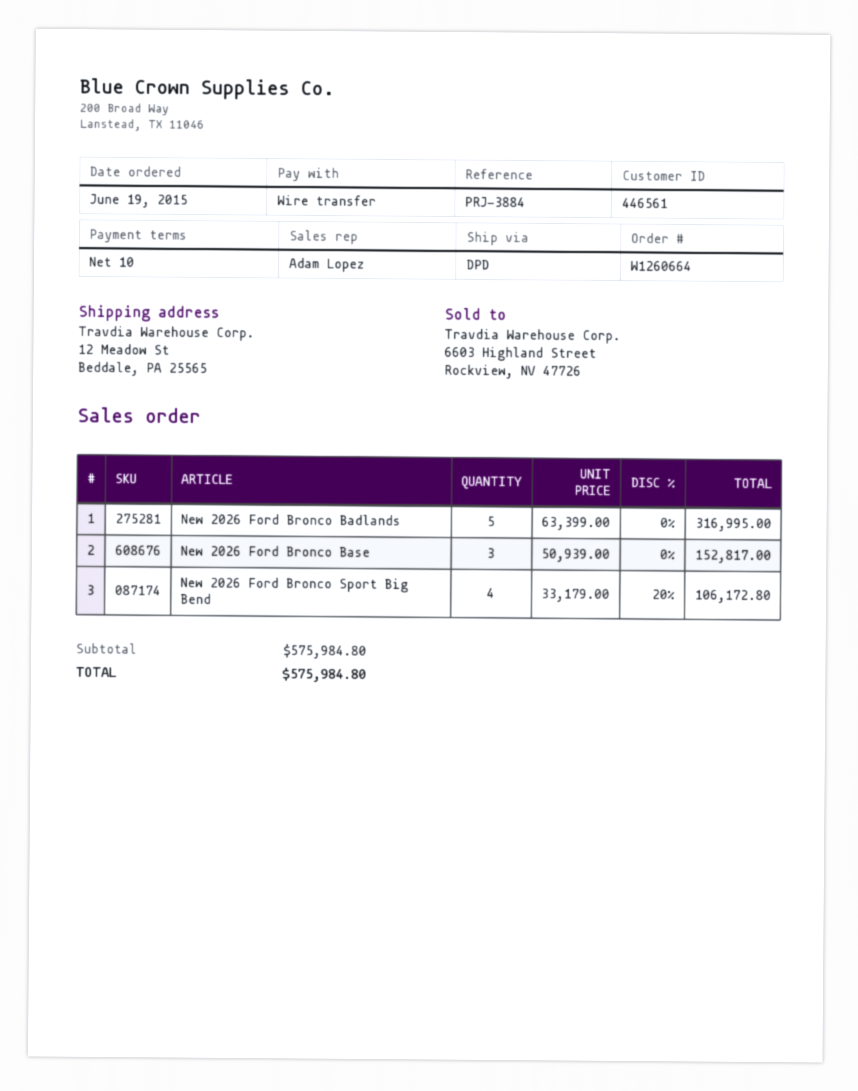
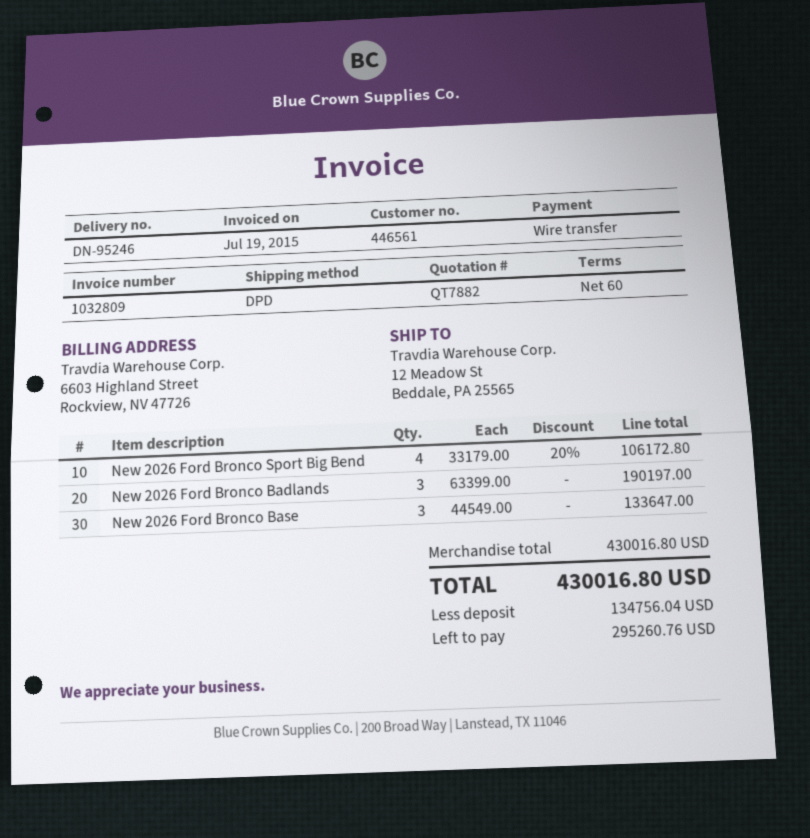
payment terms: 10 days -> 60 days
New 2026 Ford Bronco Badlands: 5 x 63399.00 = 316995.00 -> 3 x 63399.00 = 190197.00
New 2026 Ford Bronco Base: 3 x 50939.00 = 152817.00 -> 3 x 44549.00 = 133647.00
subtotal: 575984.80 -> 430016.80
total: 575984.80 -> 430016.80

